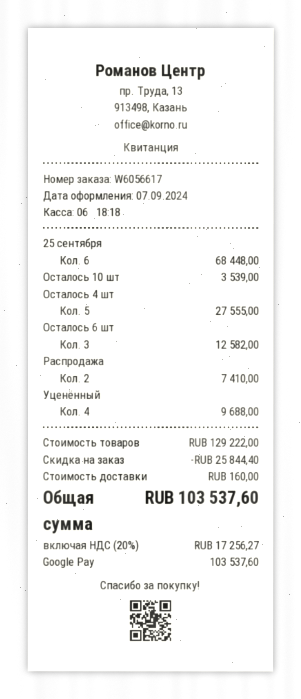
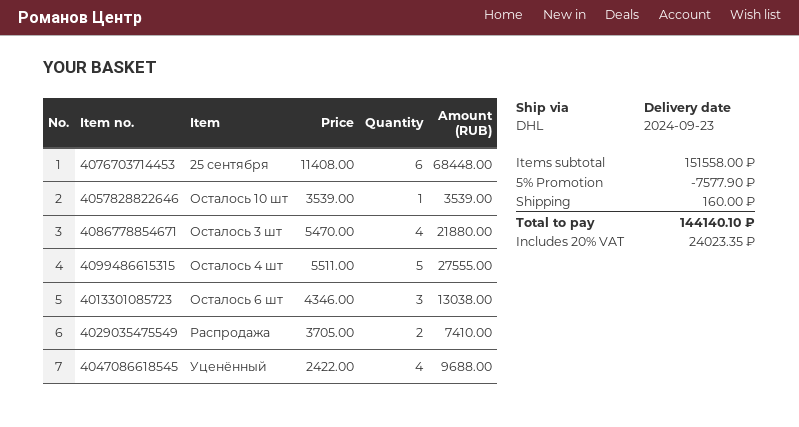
Осталось 6 шт: 3 for 12582.00 -> 3 for 13038.00
Осталось 3 шт: none -> 4 for 21880.00
subtotal: 129222.00 -> 151558.00
discount: 25844.40 -> 7577.90
tax: 20% = 17256.27 -> 20% = 24023.35
total: 103537.60 -> 144140.10

